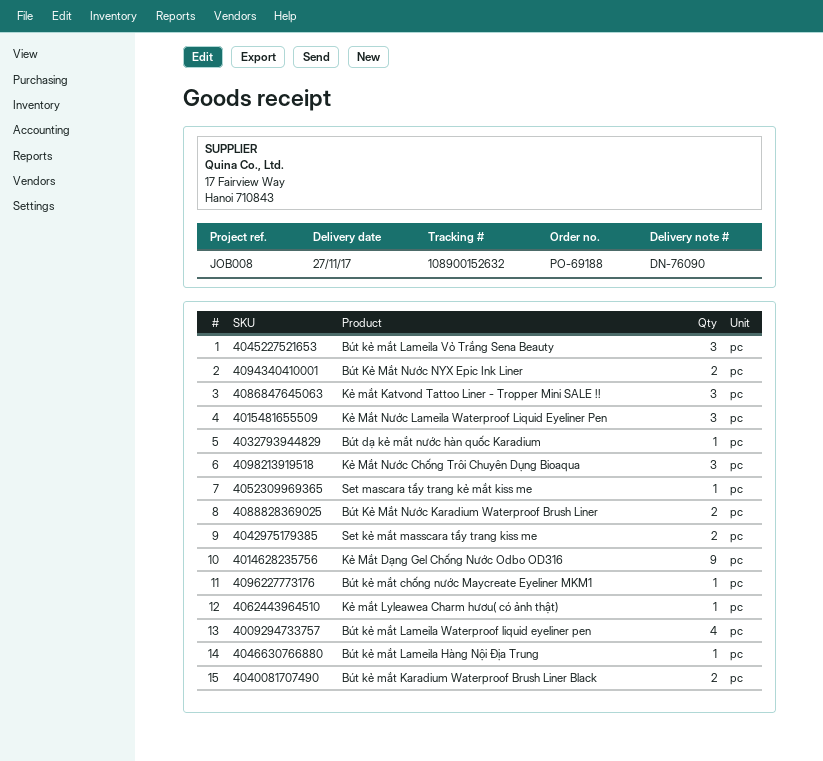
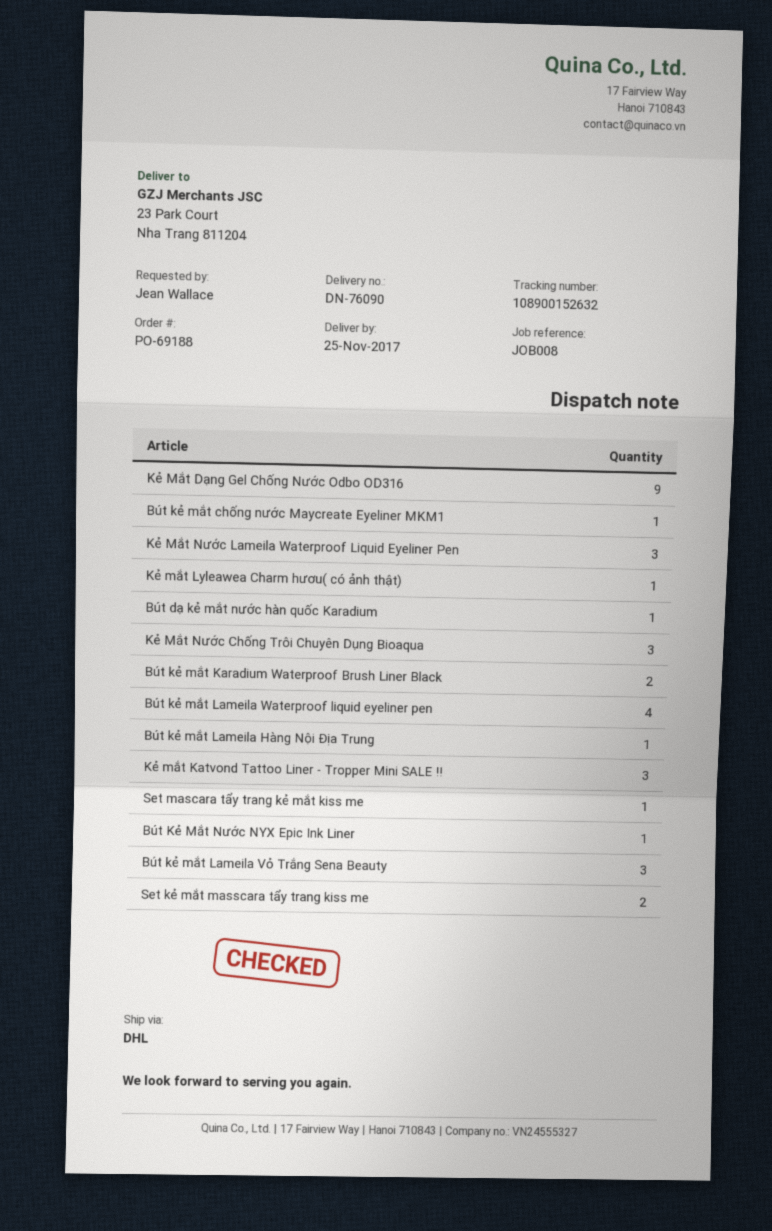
delivery date: 2017-11-27 -> 2017-11-25
Bút Kẻ Mắt Nước NYX Epic Ink Liner: 2 -> 1
Bút Kẻ Mắt Nước Karadium Waterproof Brush Liner: 2 -> none

